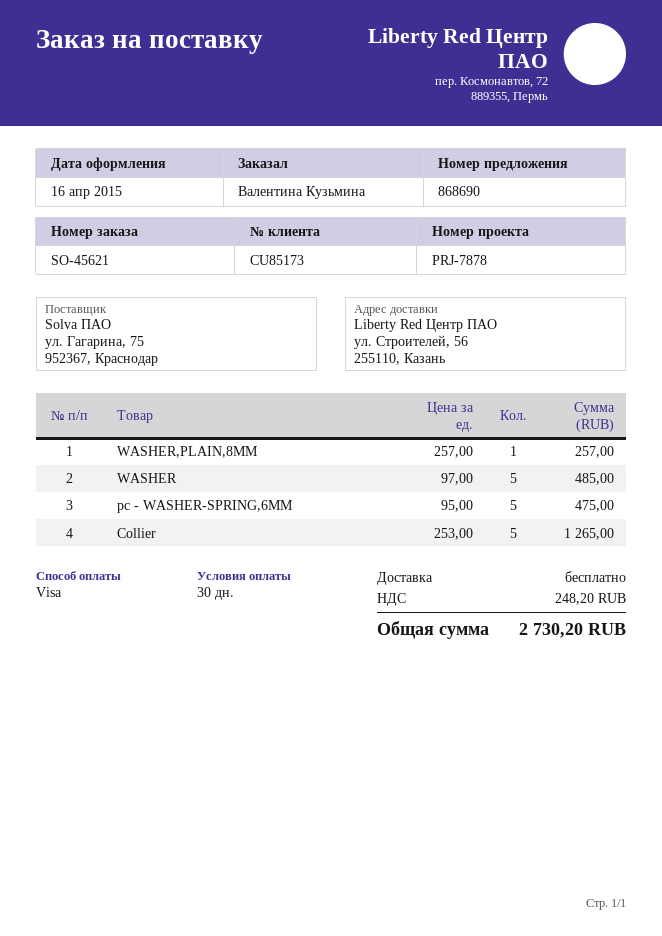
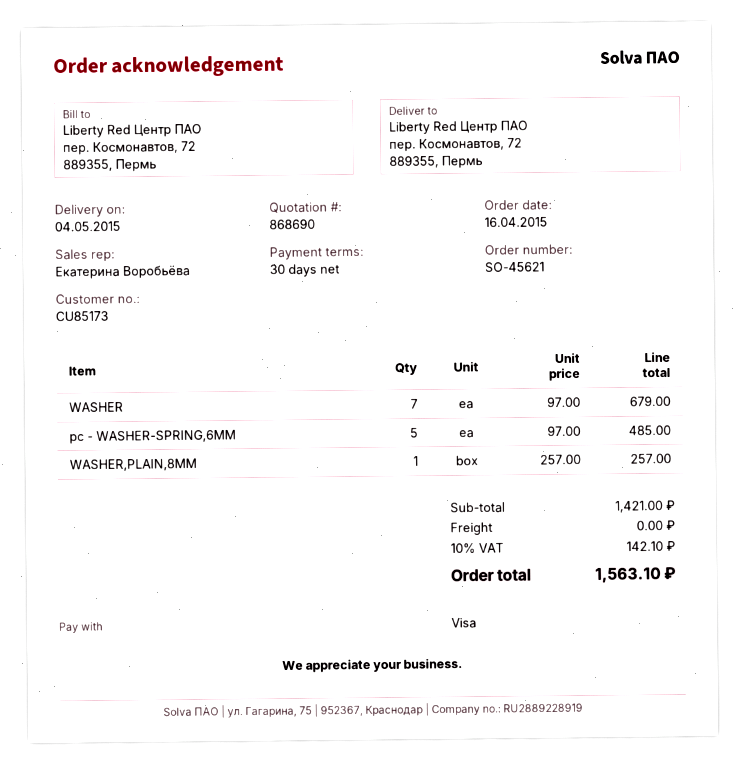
ship to: ул. Строителей, 56, 255110, Казань -> пер. Космонавтов, 72, 889355, Пермь
WASHER: 5 x 97.00 = 485.00 -> 7 x 97.00 = 679.00
pc - WASHER-SPRING,6MM: 5 x 95.00 = 475.00 -> 5 x 97.00 = 485.00
Collier: 5 x 253.00 = 1265.00 -> none
tax: 248.20 -> 142.10
total: 2730.20 -> 1563.10

